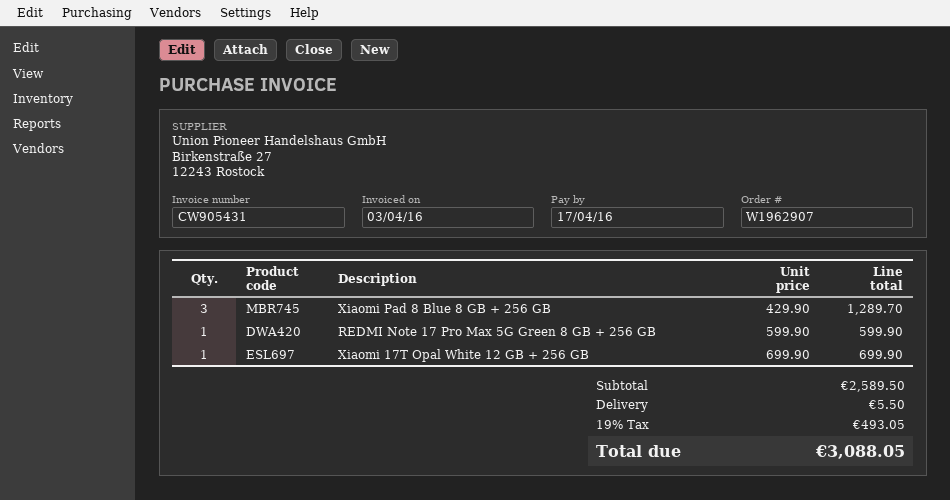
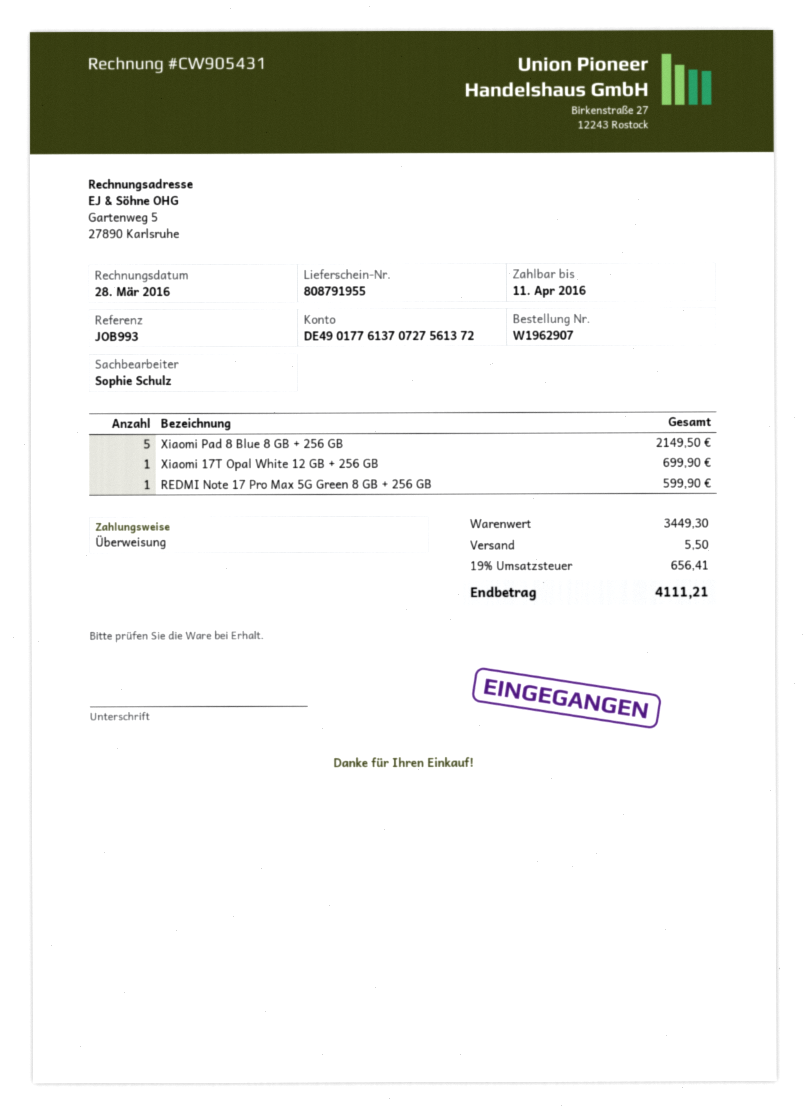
invoice date: 2016-04-03 -> 2016-03-28
due date: 2016-04-17 -> 2016-04-11
Xiaomi Pad 8 Blue 8 GB + 256 GB: 3 for 1289.70 -> 5 for 2149.50
subtotal: 2589.50 -> 3449.30
tax: 19% = 493.05 -> 19% = 656.41
total: 3088.05 -> 4111.21

